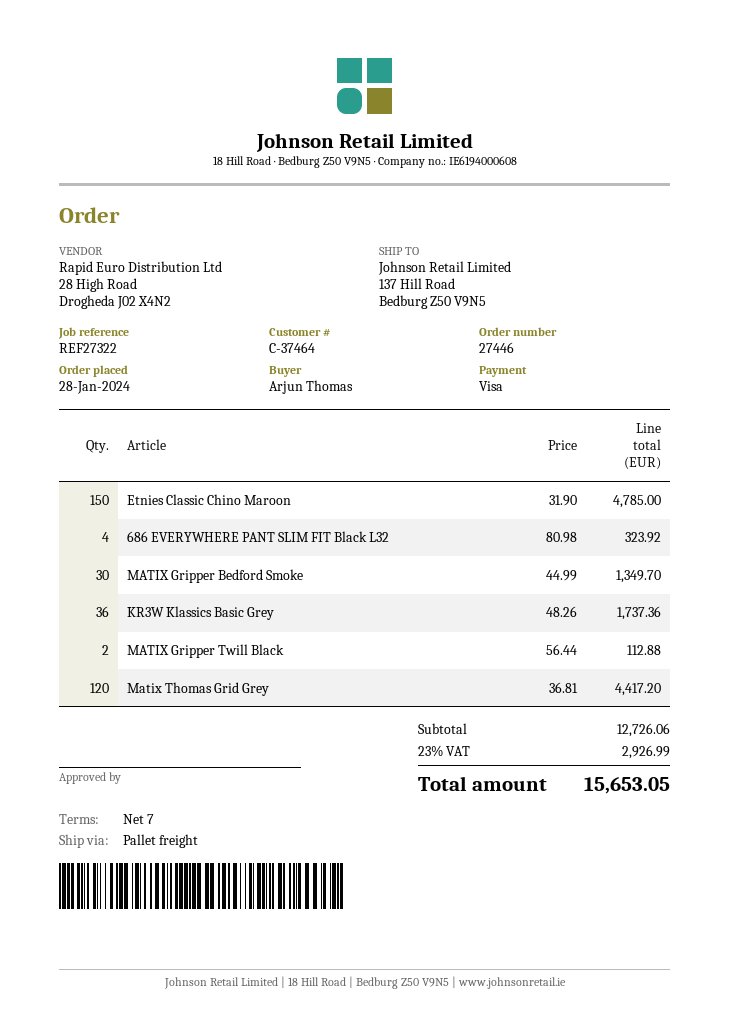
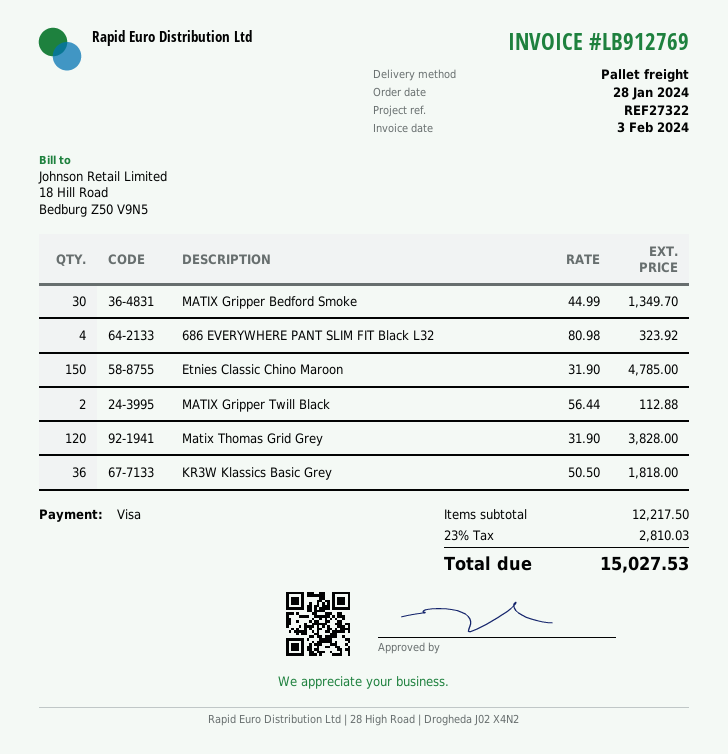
KR3W Klassics Basic Grey: 36 x 48.26 = 1737.36 -> 36 x 50.50 = 1818.00
Matix Thomas Grid Grey: 120 x 36.81 = 4417.20 -> 120 x 31.90 = 3828.00
subtotal: 12726.06 -> 12217.50
tax: 23% = 2926.99 -> 23% = 2810.03
total: 15653.05 -> 15027.53

